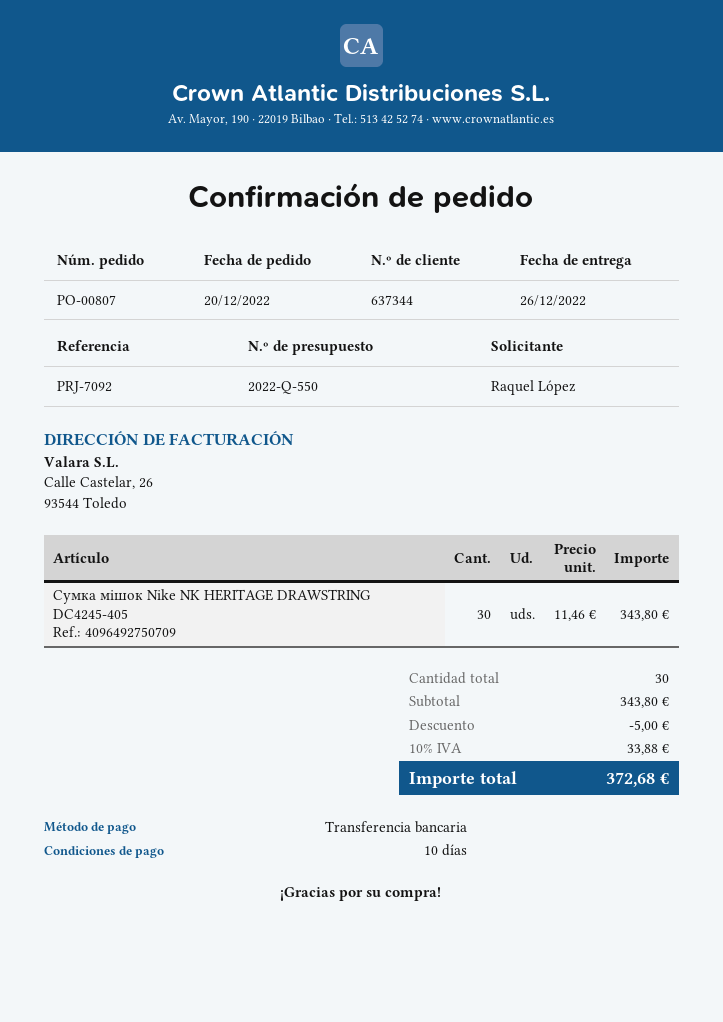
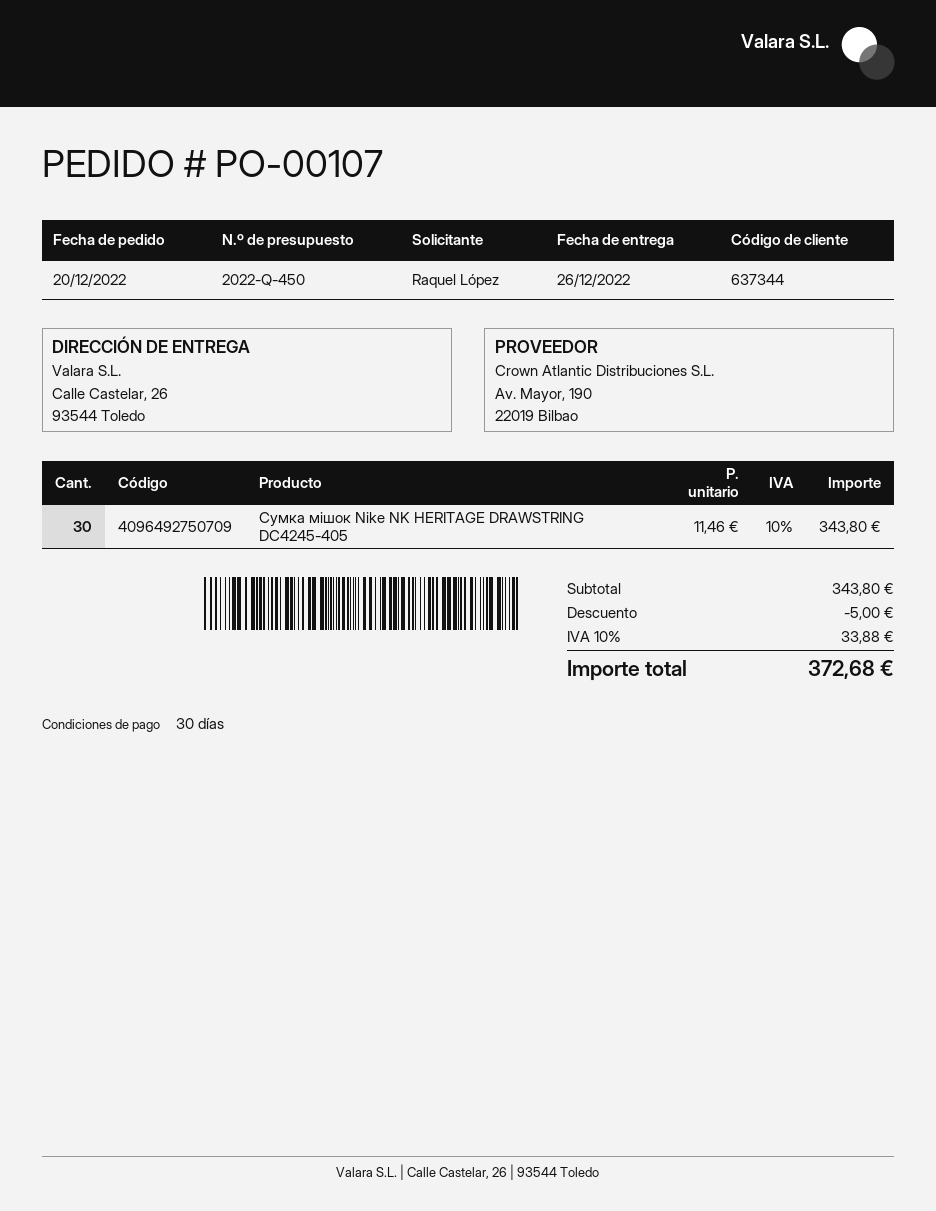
quote number: 2022-Q-550 -> 2022-Q-450
order number: PO-00807 -> PO-00107
payment terms: 10 days -> 30 days

